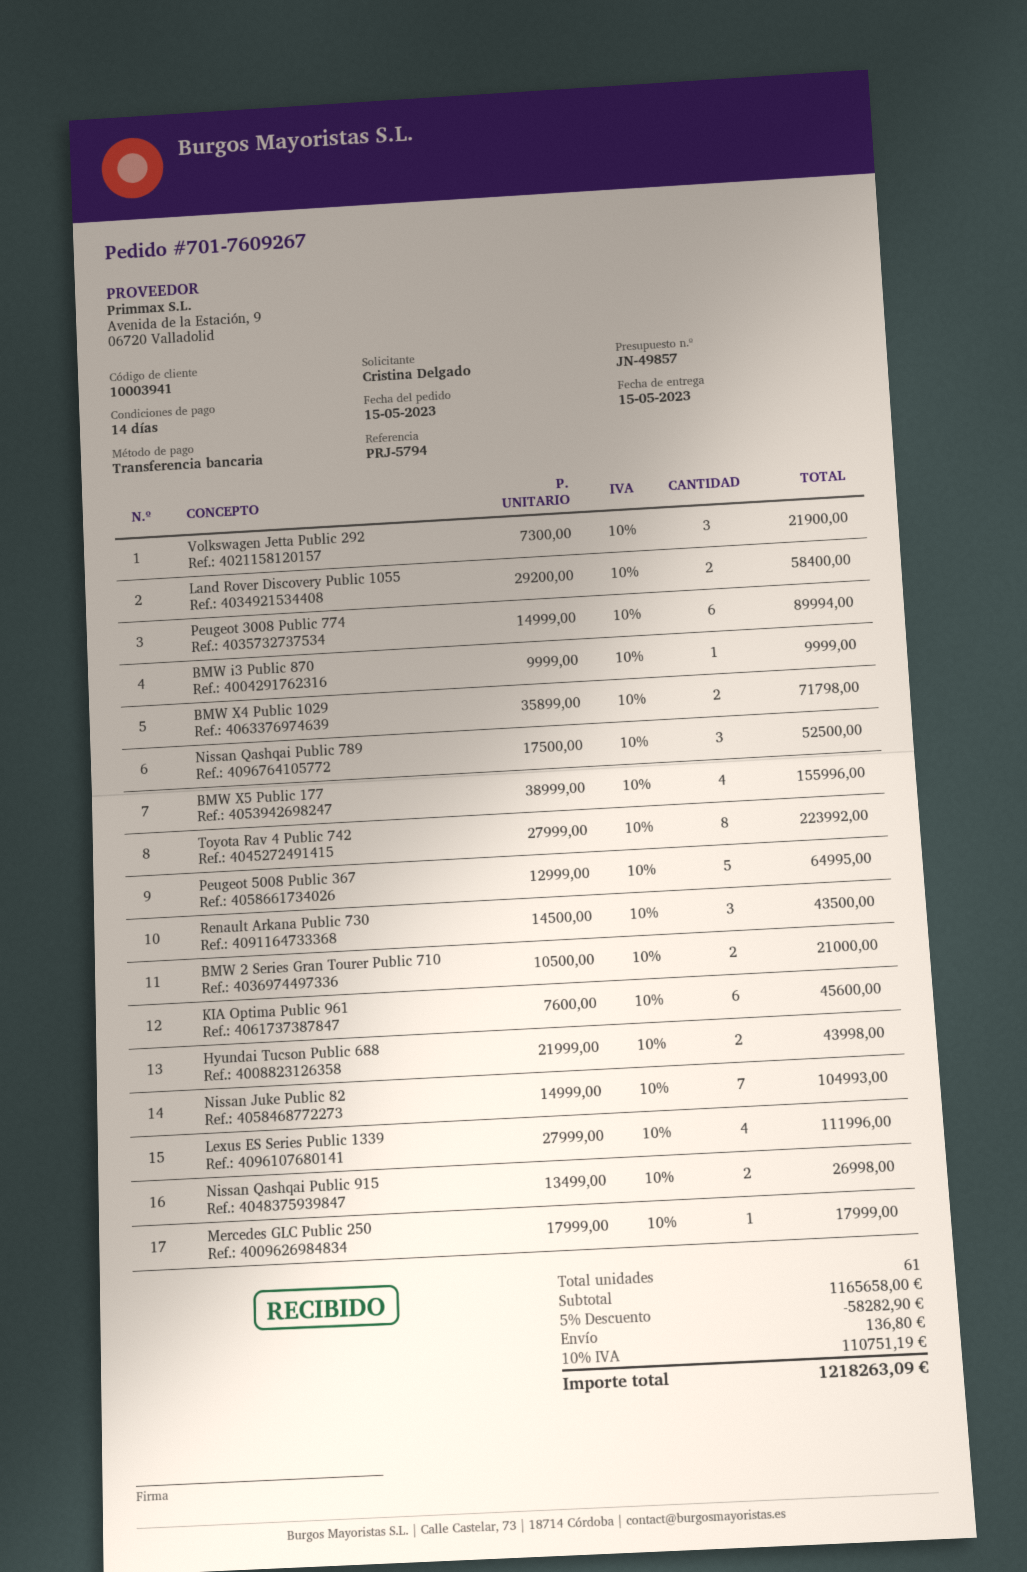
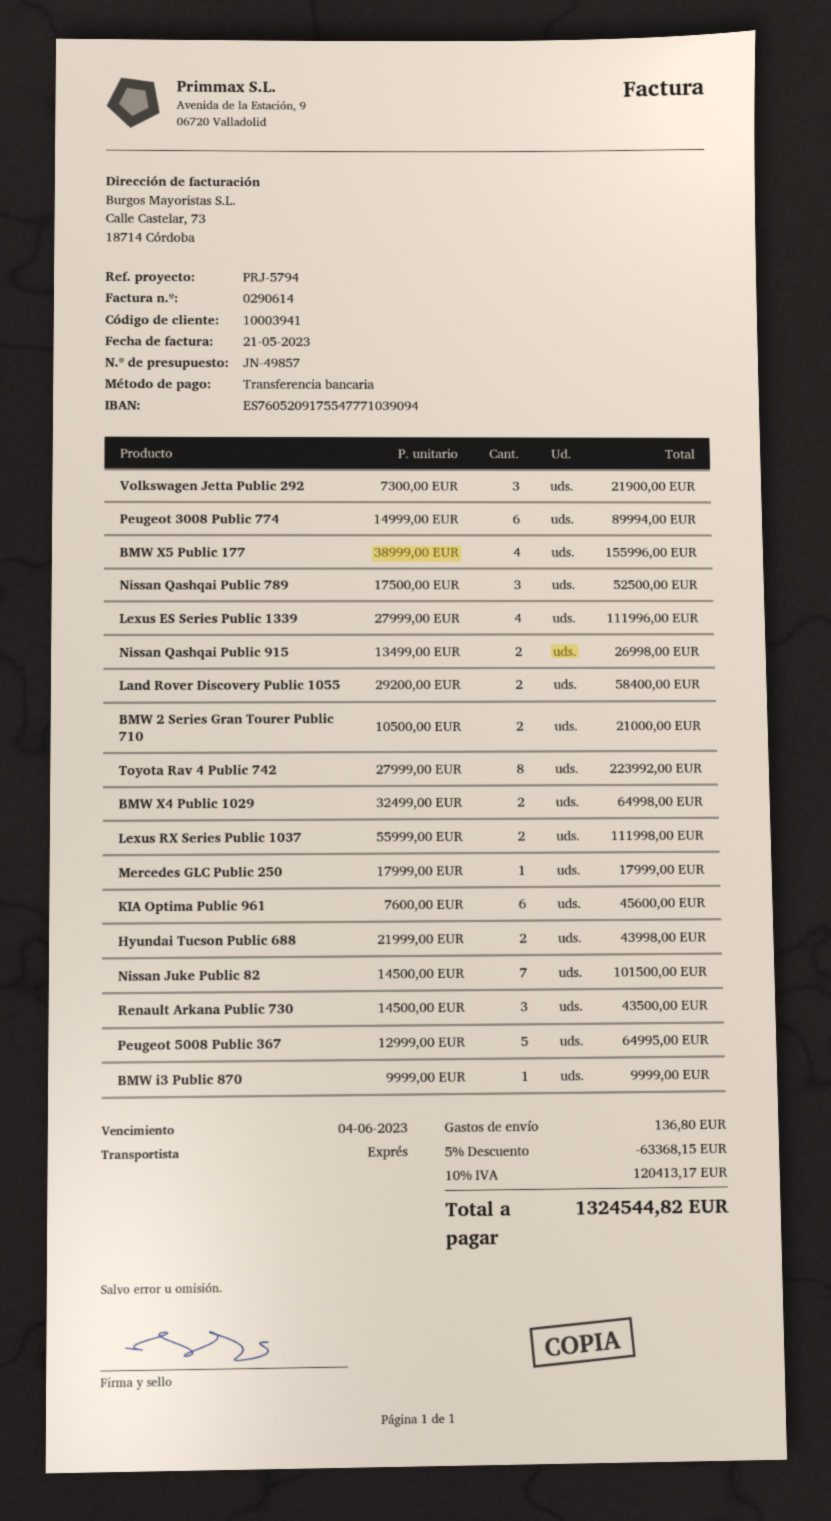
BMW X4 Public 1029: 2 x 35899.00 = 71798.00 -> 2 x 32499.00 = 64998.00
Nissan Juke Public 82: 7 x 14999.00 = 104993.00 -> 7 x 14500.00 = 101500.00
Lexus RX Series Public 1037: none -> 2 x 55999.00 = 111998.00
discount: 5% = 58282.90 -> 5% = 63368.15
tax: 10% = 110751.19 -> 10% = 120413.17
total: 1218263.09 -> 1324544.82

